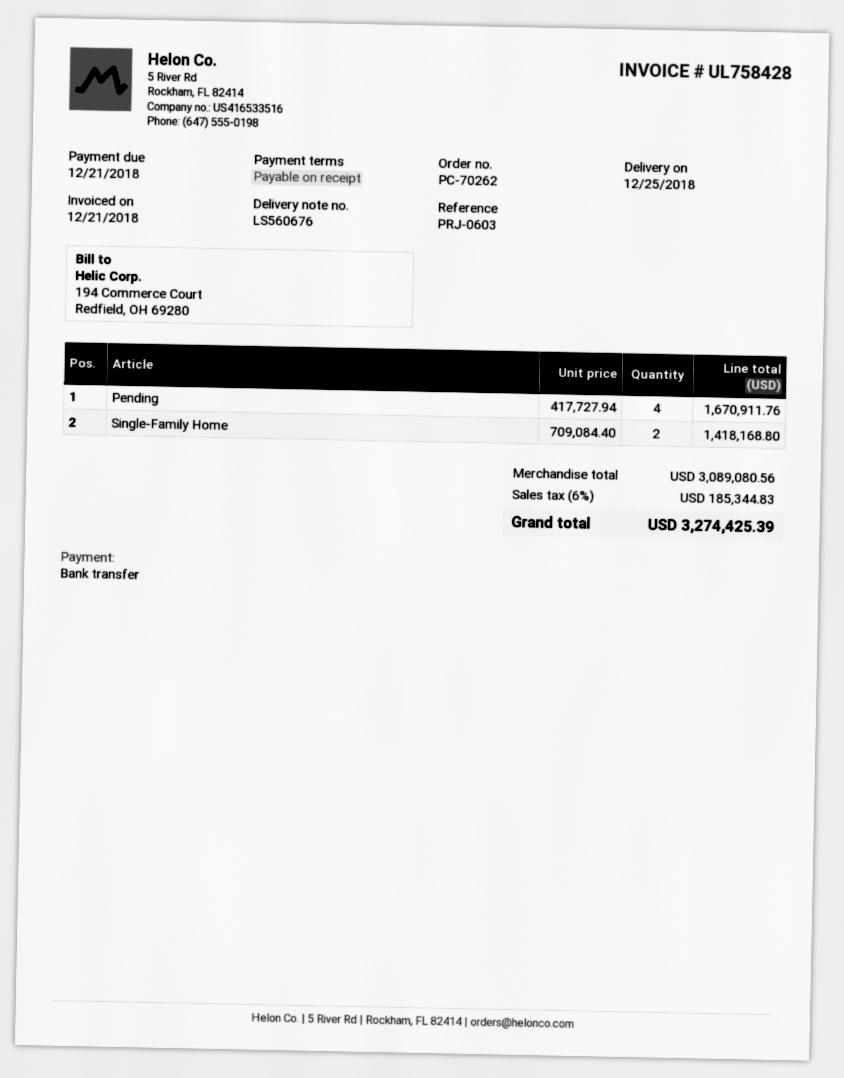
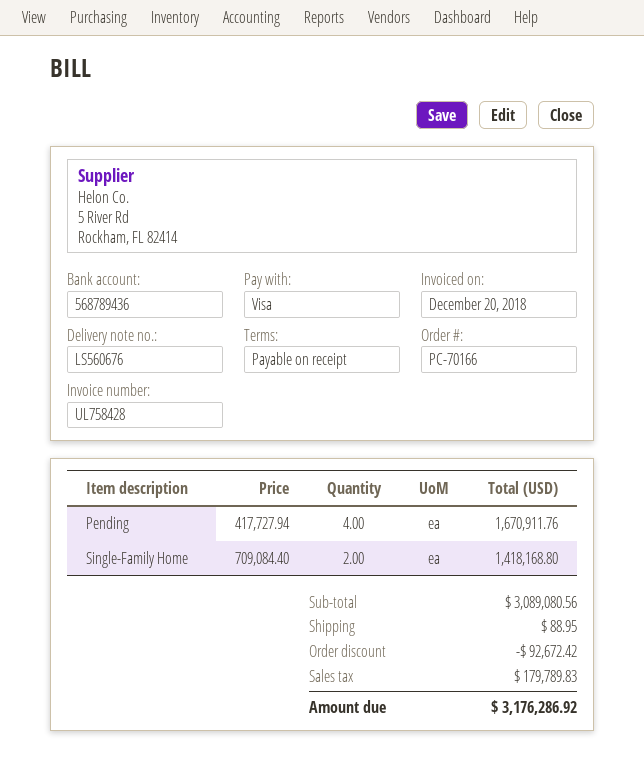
order number: PC-70262 -> PC-70166
invoice date: 2018-12-21 -> 2018-12-20
payment method: bank transfer -> Visa
discount: none -> 92672.42
shipping: none -> 88.95
tax: 185344.83 -> 179789.83
total: 3274425.39 -> 3176286.92

